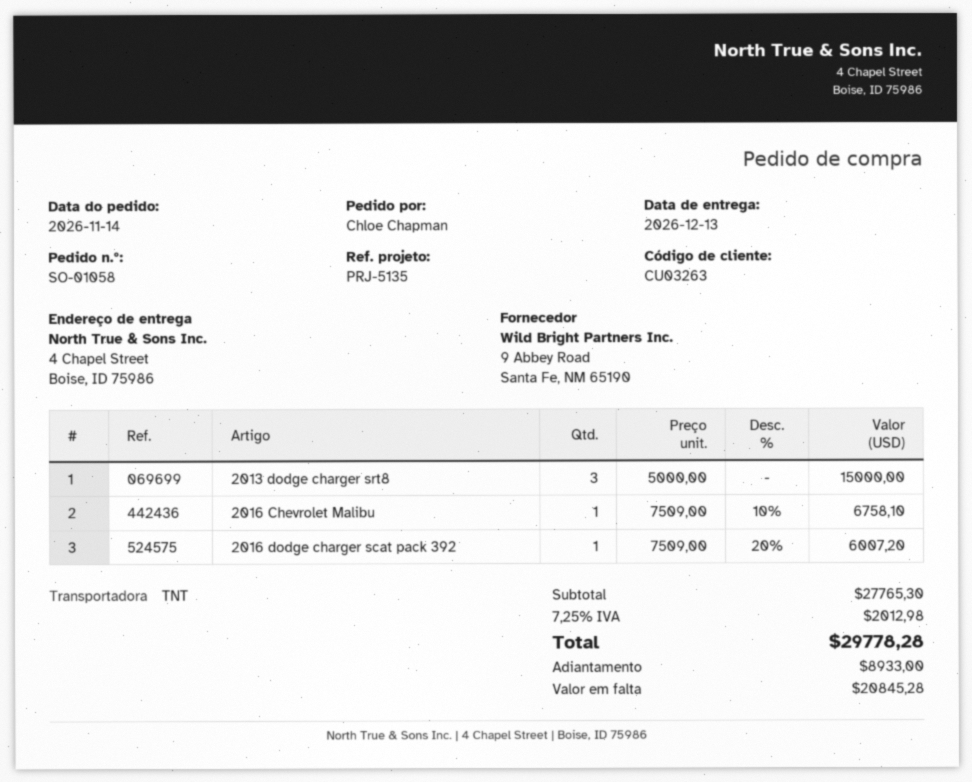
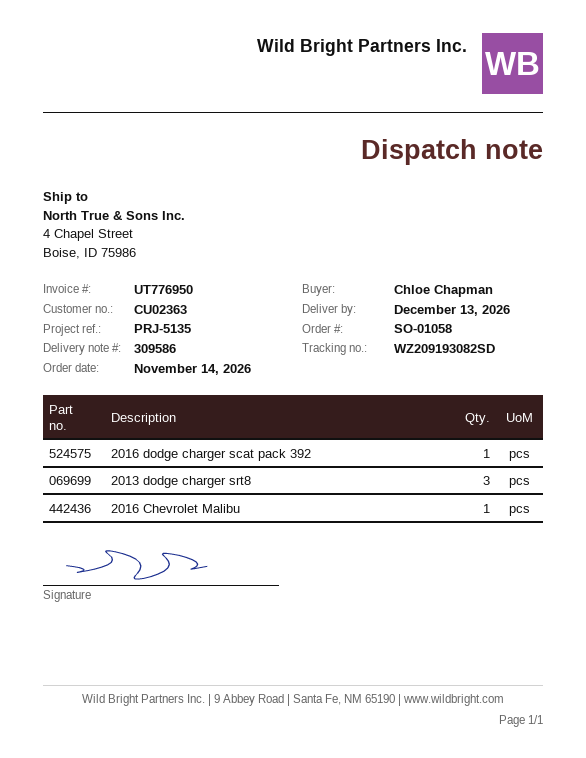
customer number: CU03263 -> CU02363

